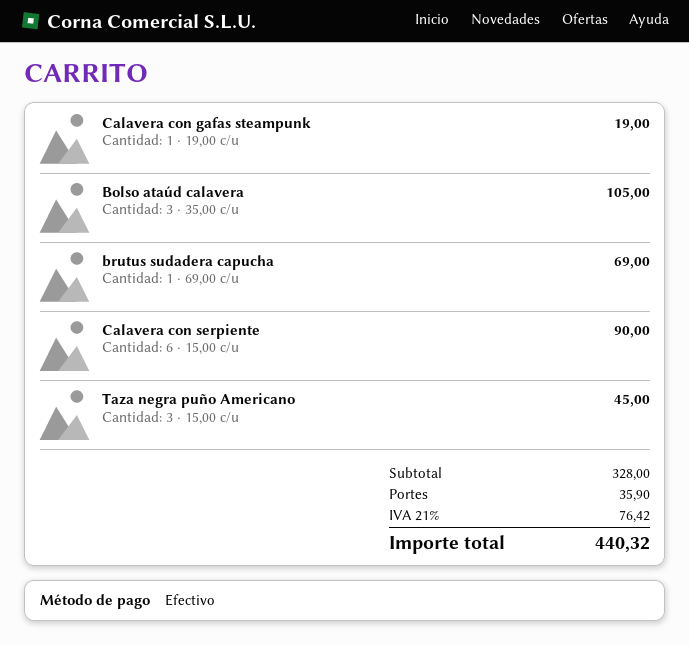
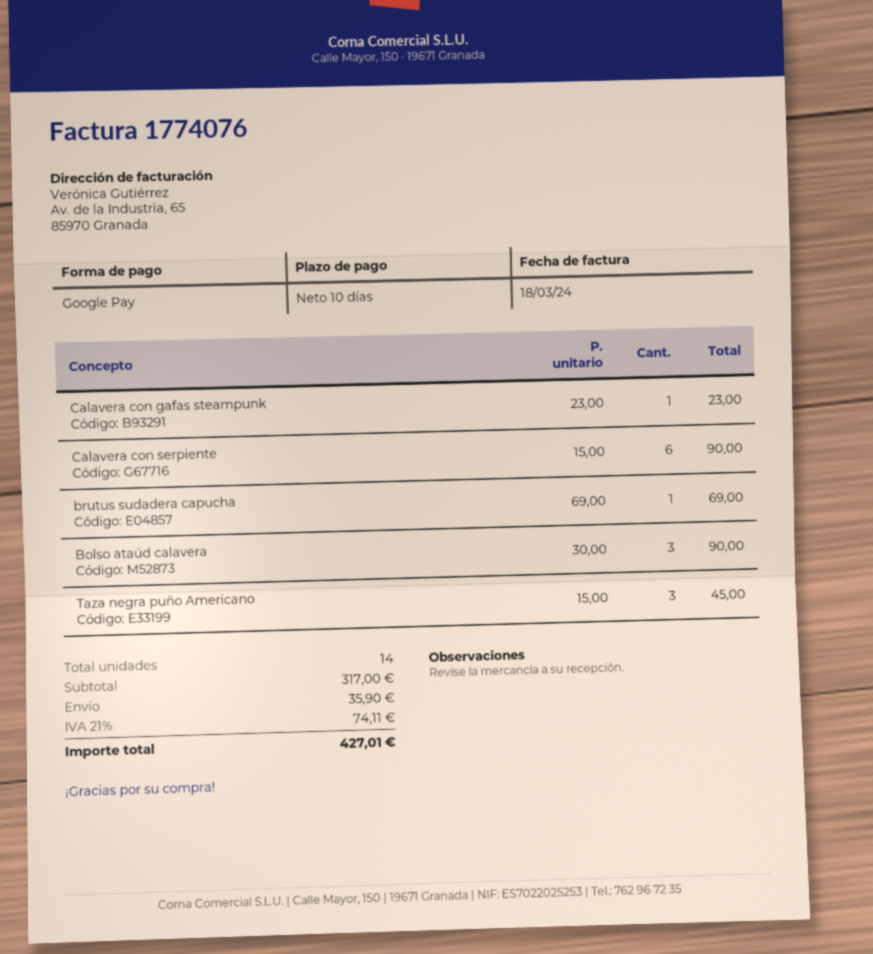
payment method: cash -> Google Pay
Calavera con gafas steampunk: 1 x 19.00 = 19.00 -> 1 x 23.00 = 23.00
Bolso ataúd calavera: 3 x 35.00 = 105.00 -> 3 x 30.00 = 90.00
subtotal: 328.00 -> 317.00
tax: 21% = 76.42 -> 21% = 74.11
total: 440.32 -> 427.01

